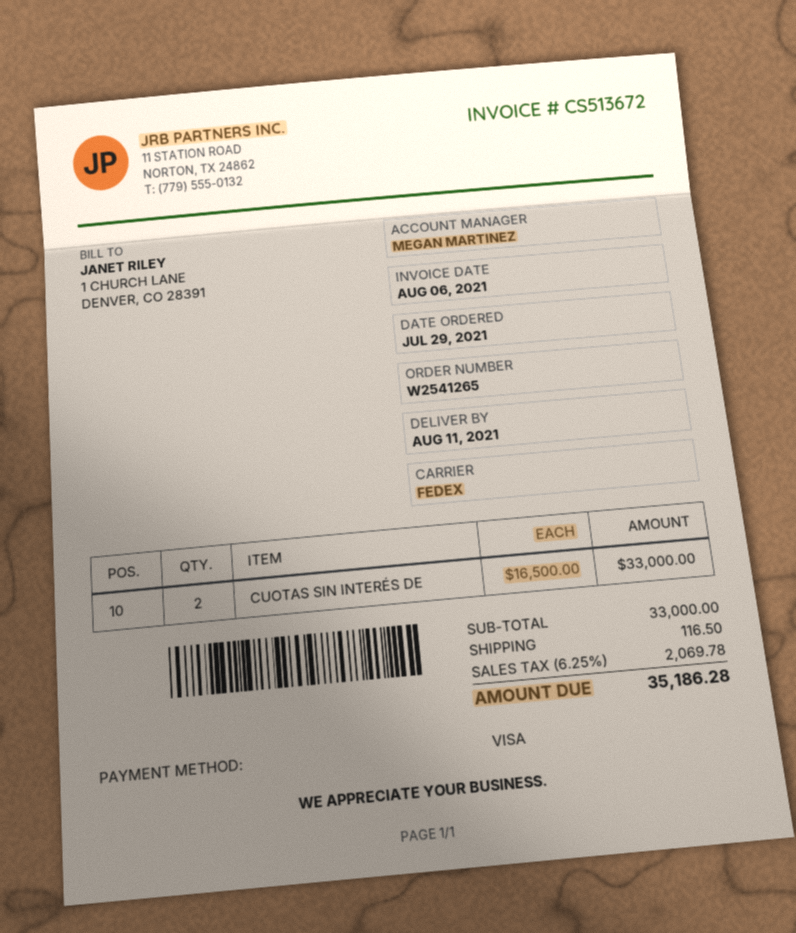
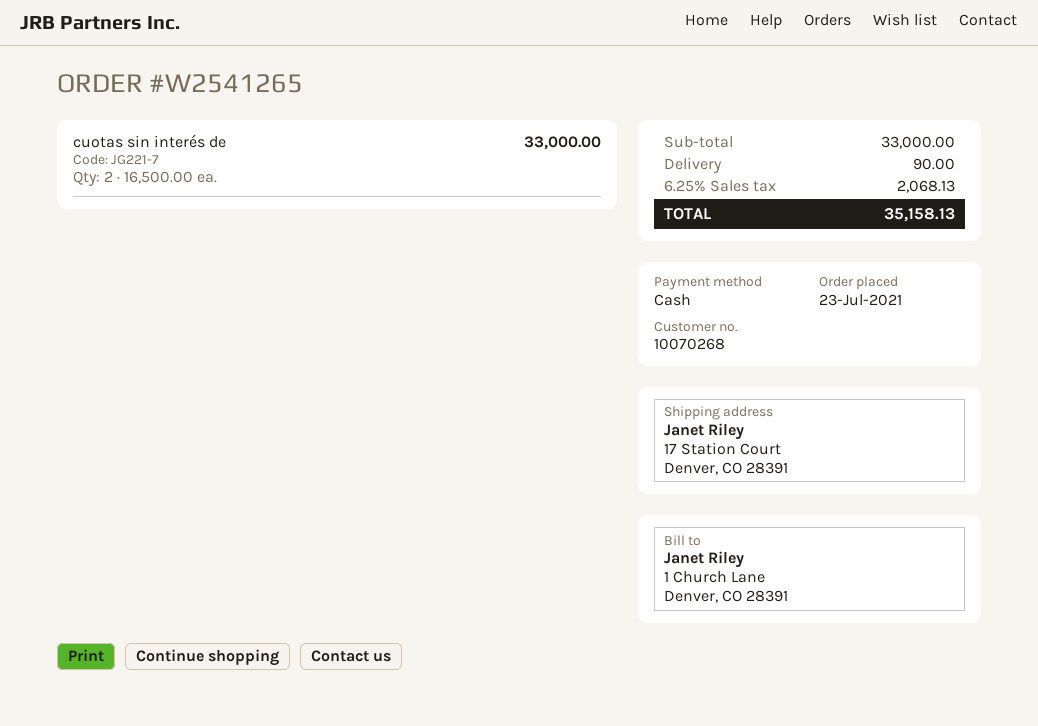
order date: 2021-07-29 -> 2021-07-23
payment method: Visa -> cash
shipping: 116.50 -> 90.00
tax: 6.25% = 2069.78 -> 6.25% = 2068.13
total: 35186.28 -> 35158.13

